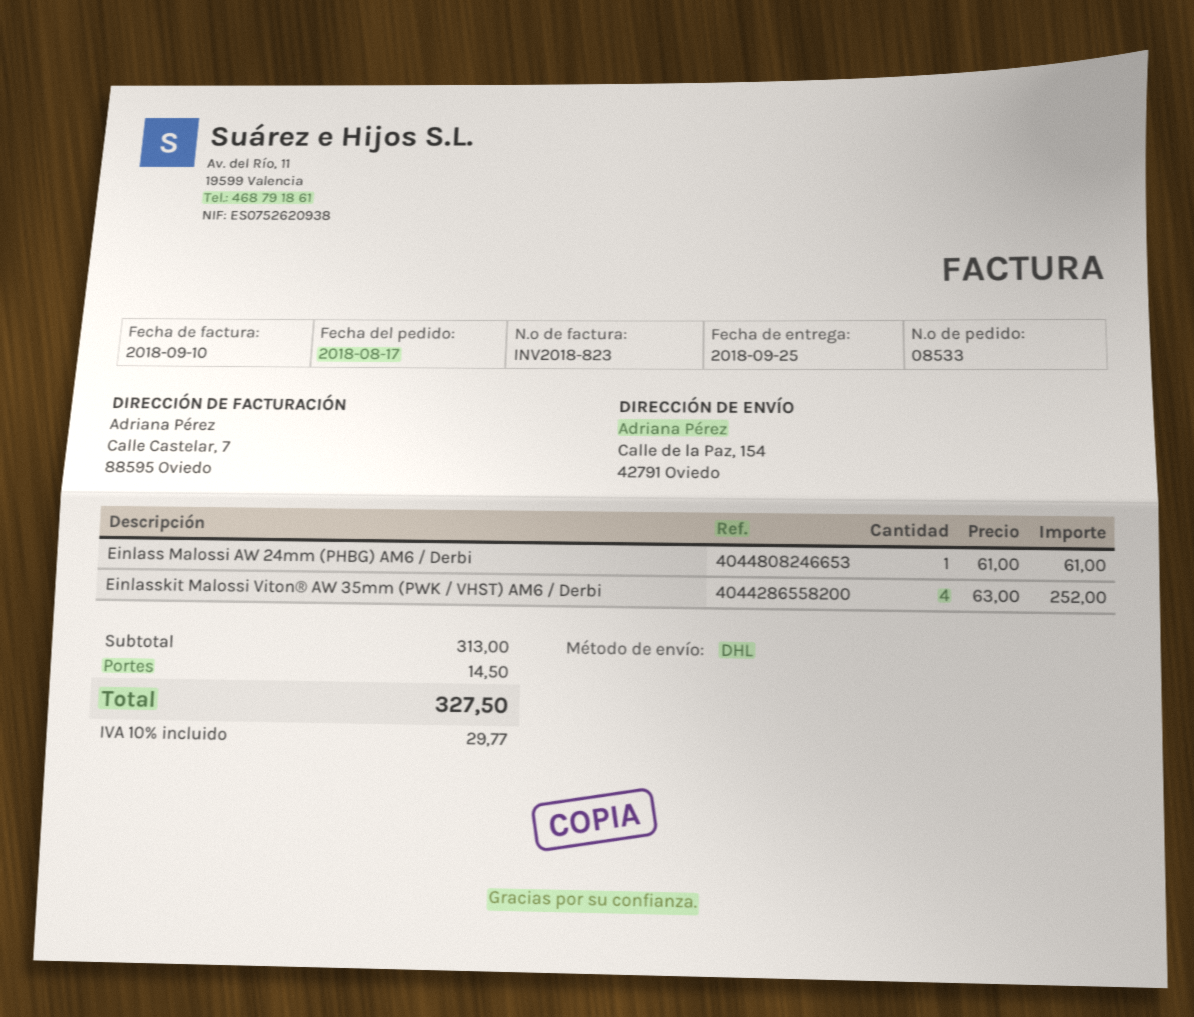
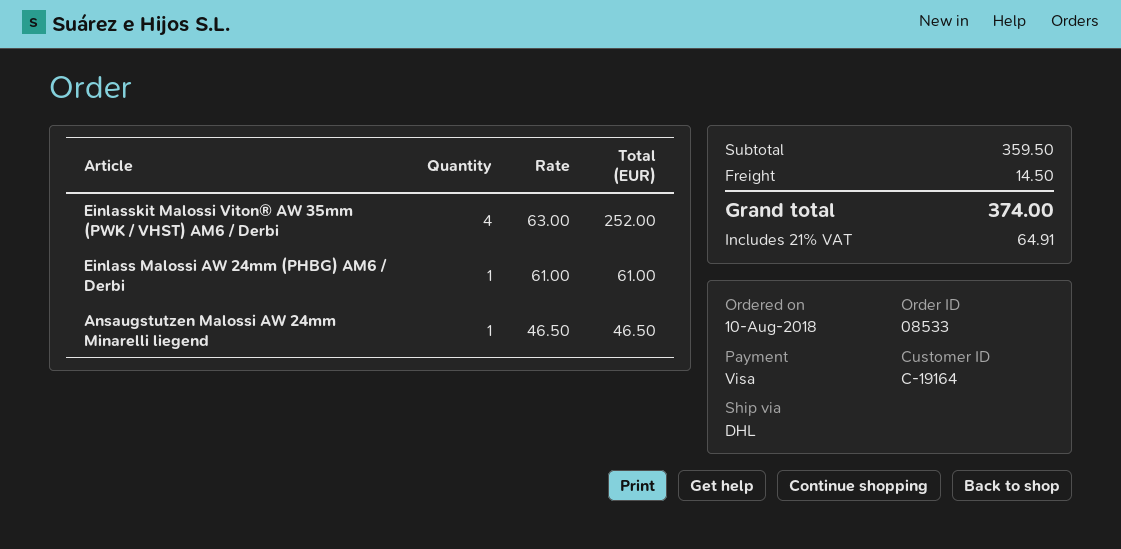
order date: 2018-08-17 -> 2018-08-10
Ansaugstutzen Malossi AW 24mm Minarelli liegend: none -> 1 x 46.50 = 46.50
subtotal: 313.00 -> 359.50
tax: 10% = 29.77 -> 21% = 64.91
total: 327.50 -> 374.00

